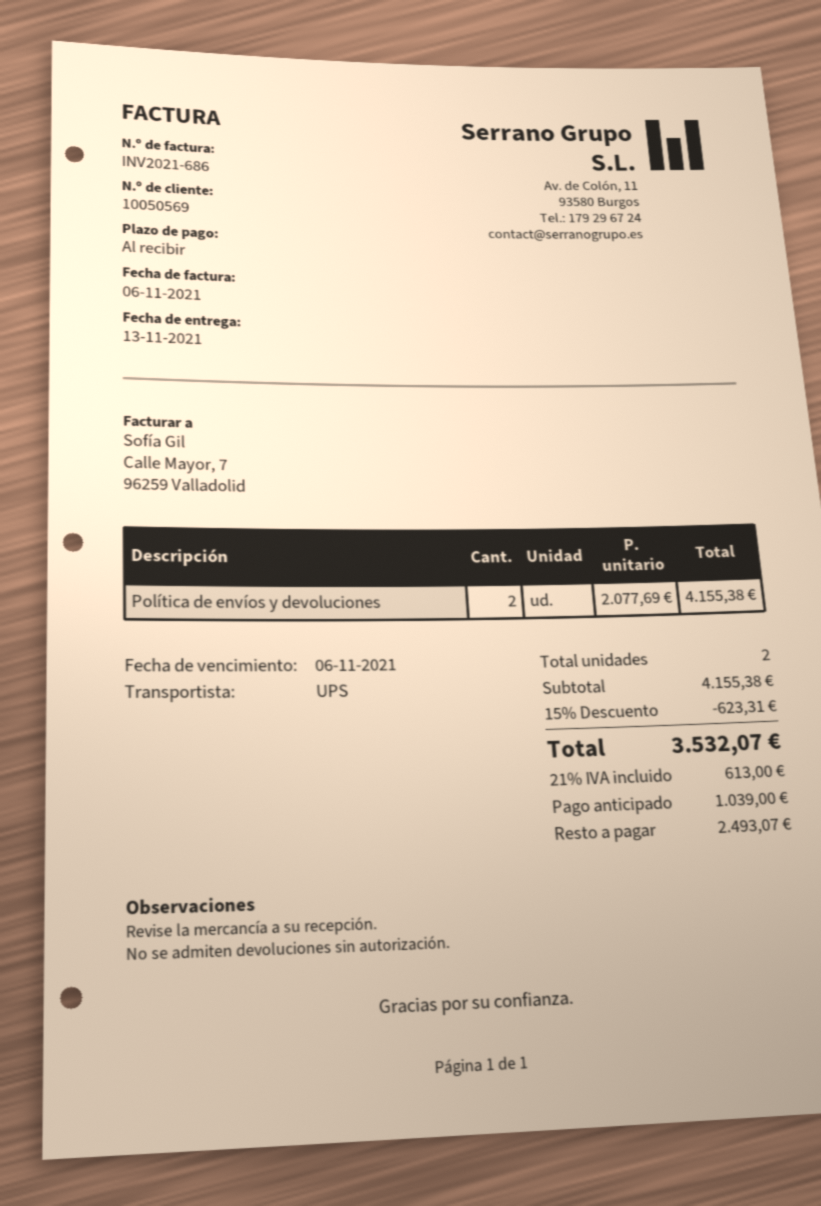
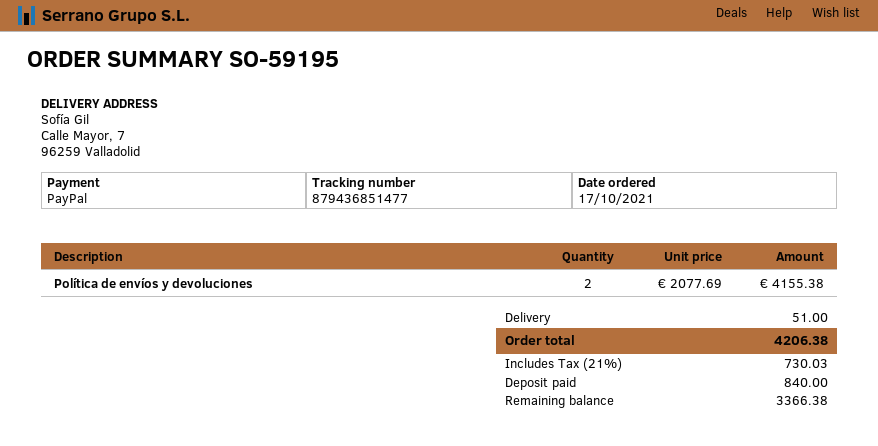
discount: 15% = 623.31 -> none
shipping: none -> 51.00
tax: 21% = 613.00 -> 21% = 730.03
total: 3532.07 -> 4206.38
deposit: 1039.00 -> 840.00
balance: 2493.07 -> 3366.38

